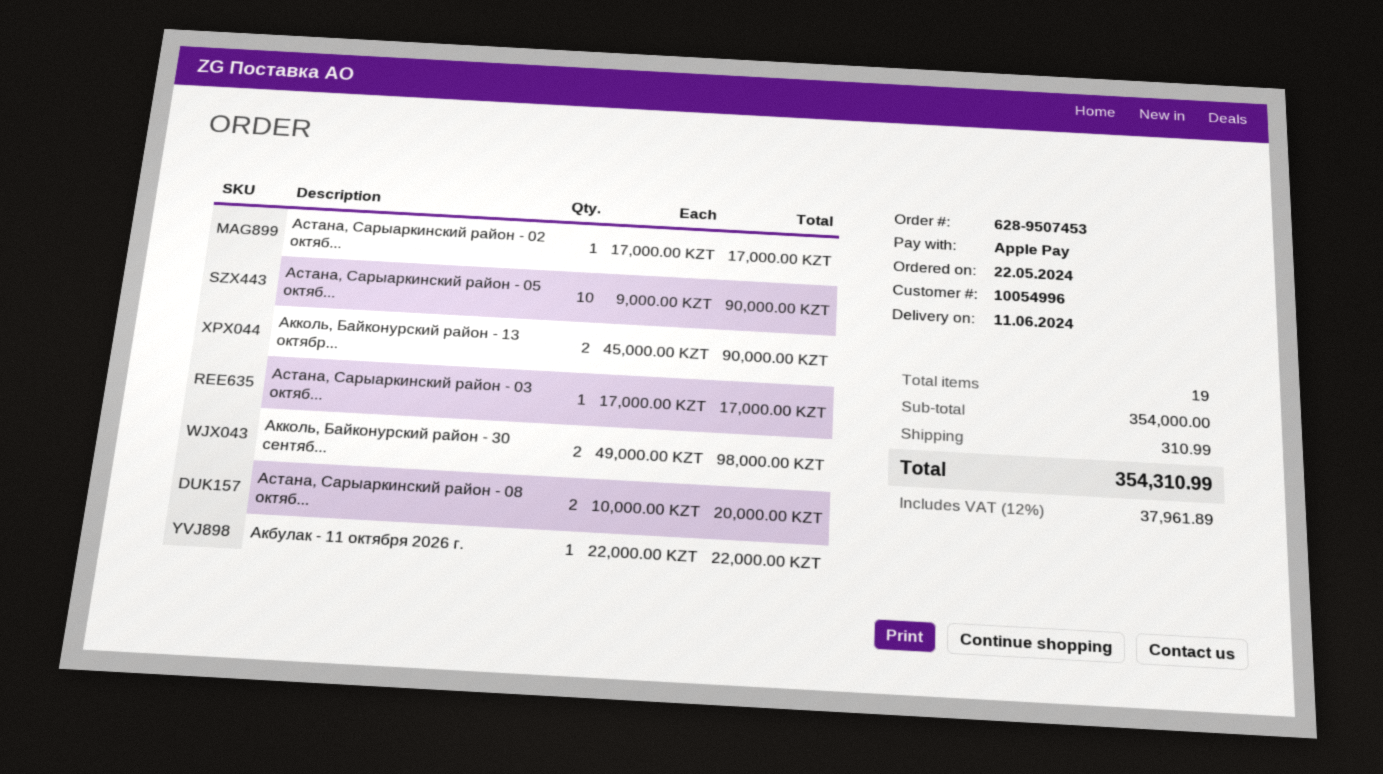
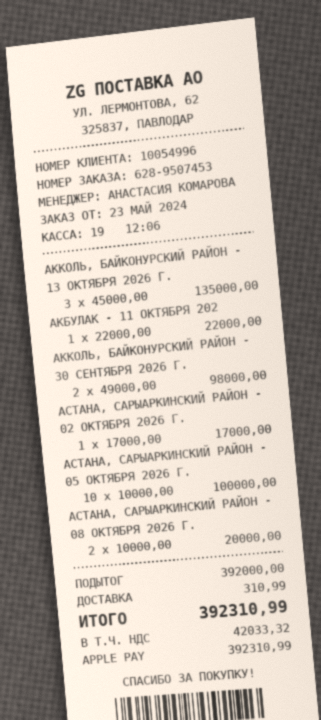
order date: 2024-05-22 -> 2024-05-23
Астана, Сарыаркинский район - 05 октяб...: 10 x 9000.00 = 90000.00 -> 10 x 10000.00 = 100000.00
Акколь, Байконурский район - 13 октябр...: 2 x 45000.00 = 90000.00 -> 3 x 45000.00 = 135000.00
Астана, Сарыаркинский район - 03 октяб...: 1 x 17000.00 = 17000.00 -> none
subtotal: 354000.00 -> 392000.00
tax: 37961.89 -> 42033.32
total: 354310.99 -> 392310.99

